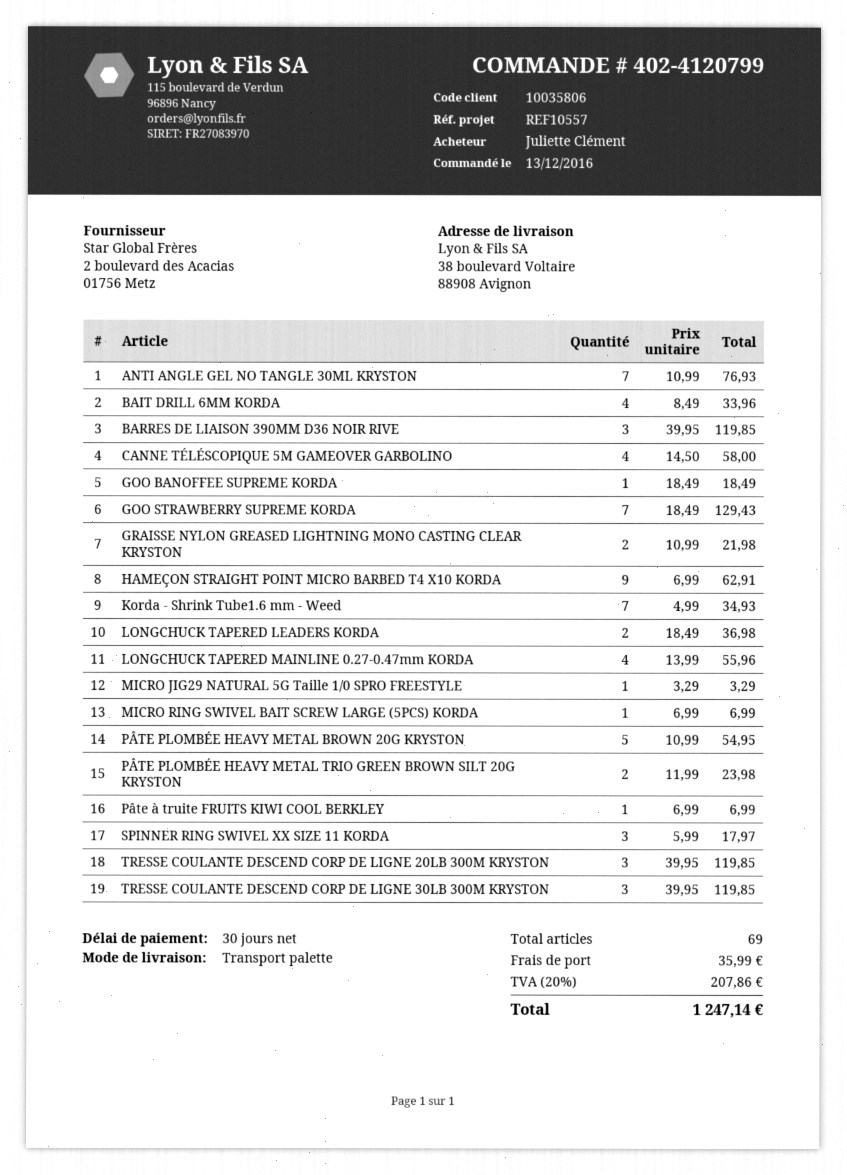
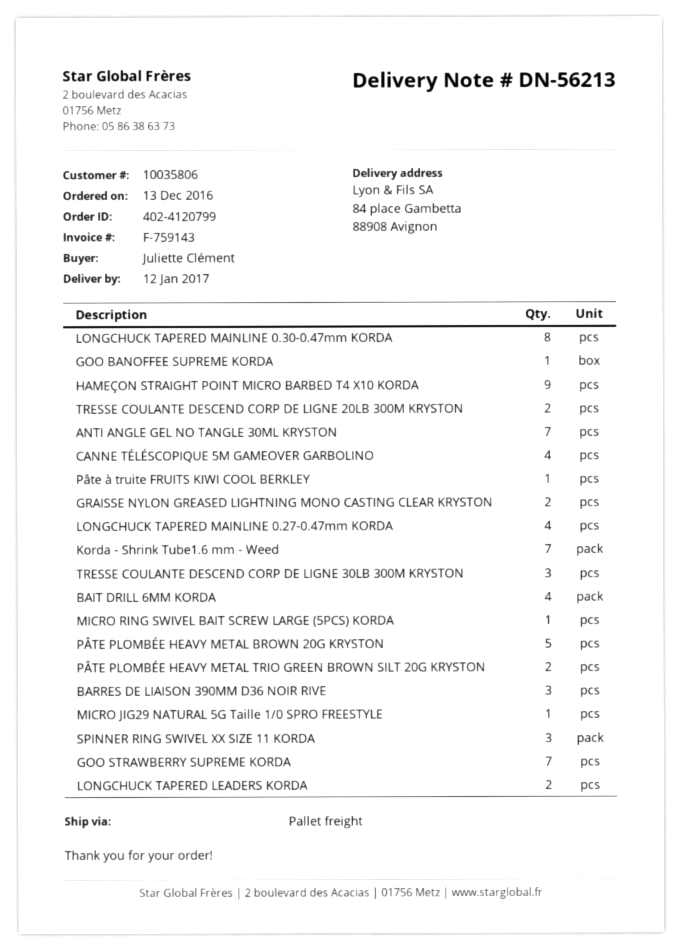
ship to: 38 boulevard Voltaire, 88908 Avignon -> 84 place Gambetta, 88908 Avignon
TRESSE COULANTE DESCEND CORP DE LIGNE 20LB 300M KRYSTON: 3 -> 2
LONGCHUCK TAPERED MAINLINE 0.30-0.47mm KORDA: none -> 8

